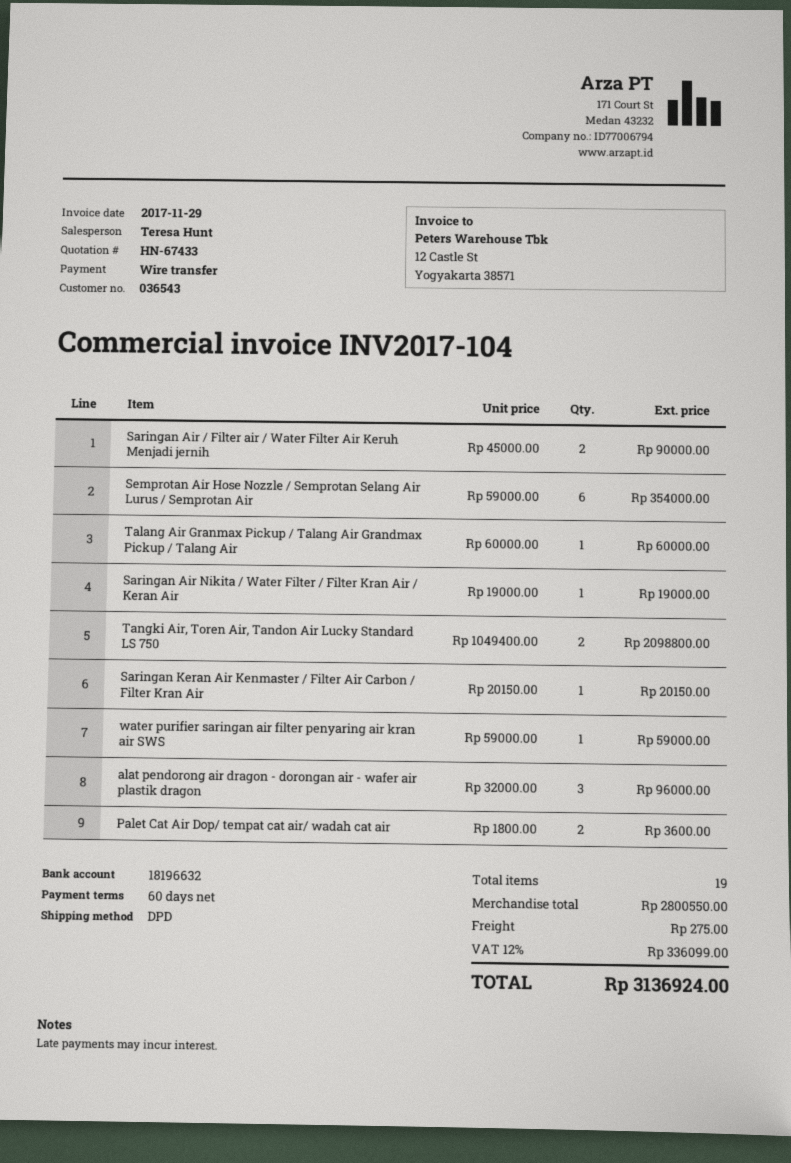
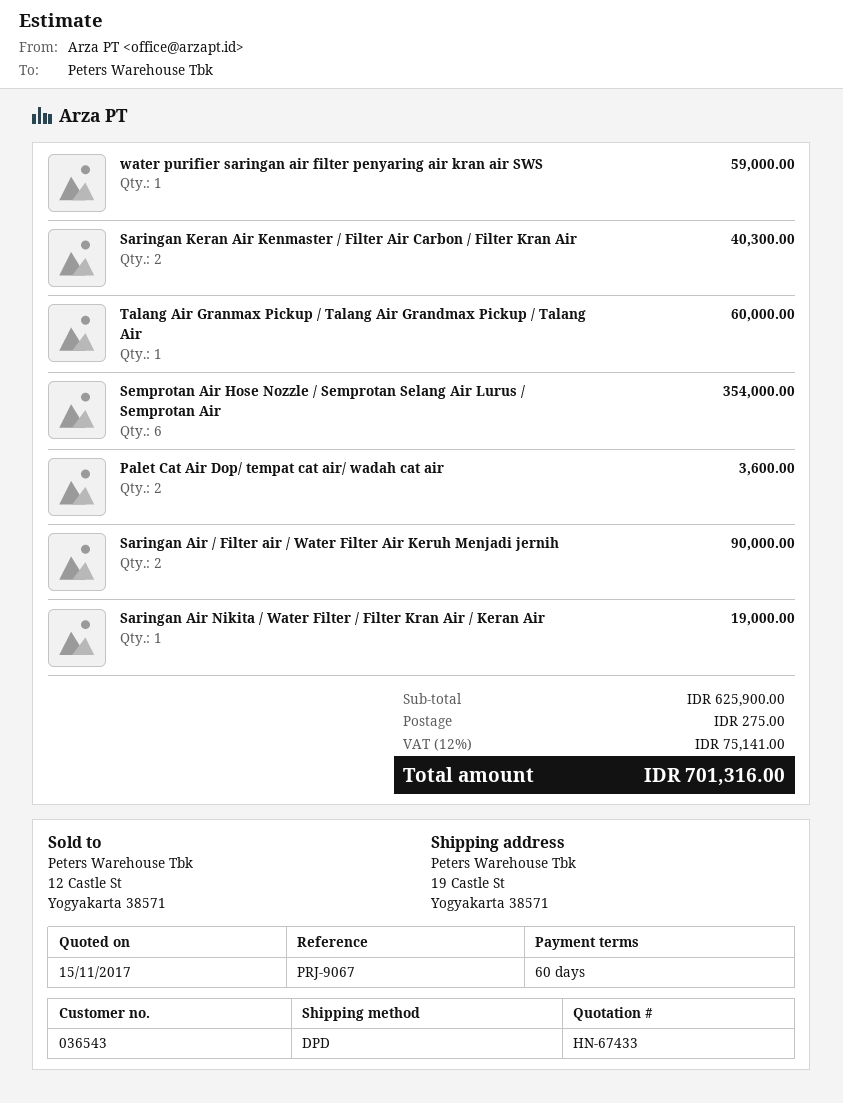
Tangki Air, Toren Air, Tandon Air Lucky Standard LS 750: 2 for 2098800.00 -> none
Saringan Keran Air Kenmaster / Filter Air Carbon / Filter Kran Air: 1 for 20150.00 -> 2 for 40300.00
alat pendorong air dragon - dorongan air - wafer air plastik dragon: 3 for 96000.00 -> none
subtotal: 2800550.00 -> 625900.00
tax: 12% = 336099.00 -> 12% = 75141.00
total: 3136924.00 -> 701316.00

